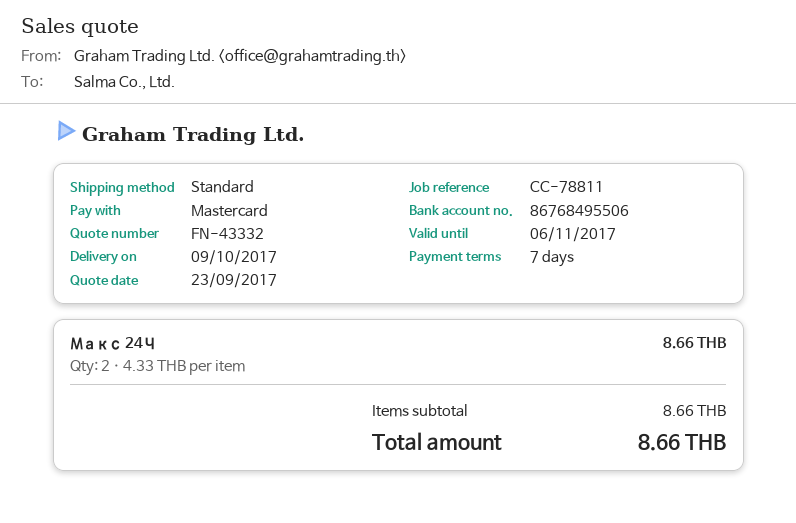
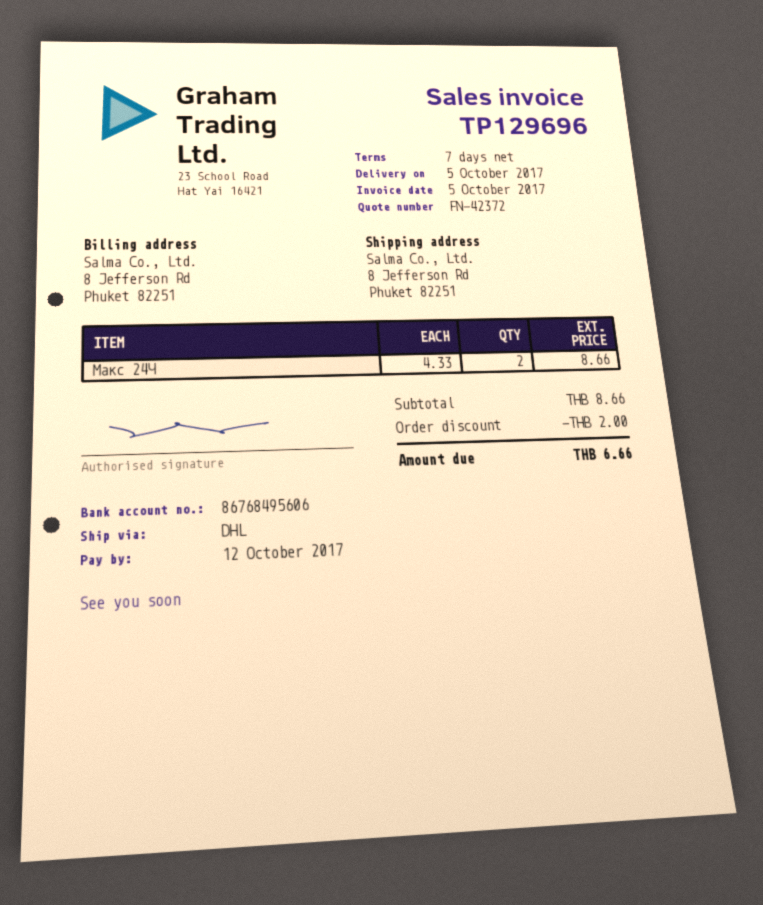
quote number: FN-43332 -> FN-42372
delivery date: 2017-10-09 -> 2017-10-05
bank account: 86768495506 -> 86768495606
shipping method: standard -> DHL
discount: none -> 2.00
total: 8.66 -> 6.66

